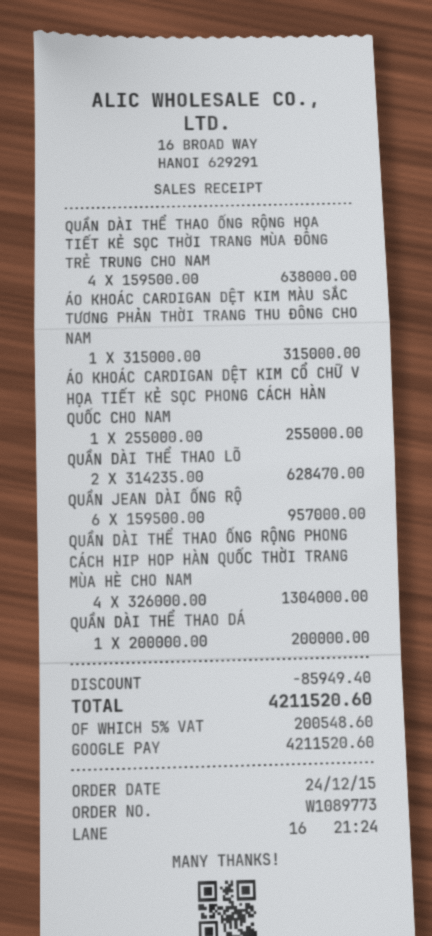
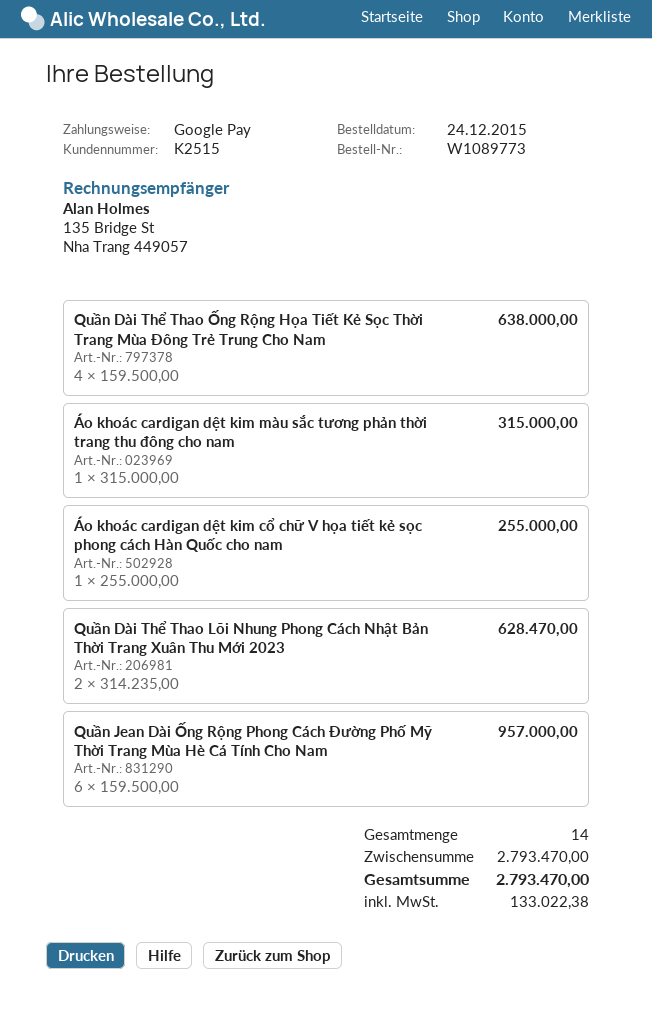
QUẦN DÀI THỂ THAO ỐNG RỘNG PHONG CÁCH HIP HOP HÀN QUỐC THỜI TRANG MÙA HÈ CHO NAM: 4 x 326000.00 = 1304000.00 -> none
QUẦN DÀI THỂ THAO DÁ: 1 x 200000.00 = 200000.00 -> none
discount: 85949.40 -> none
tax: 200548.60 -> 133022.38
total: 4211520.60 -> 2793470.00

